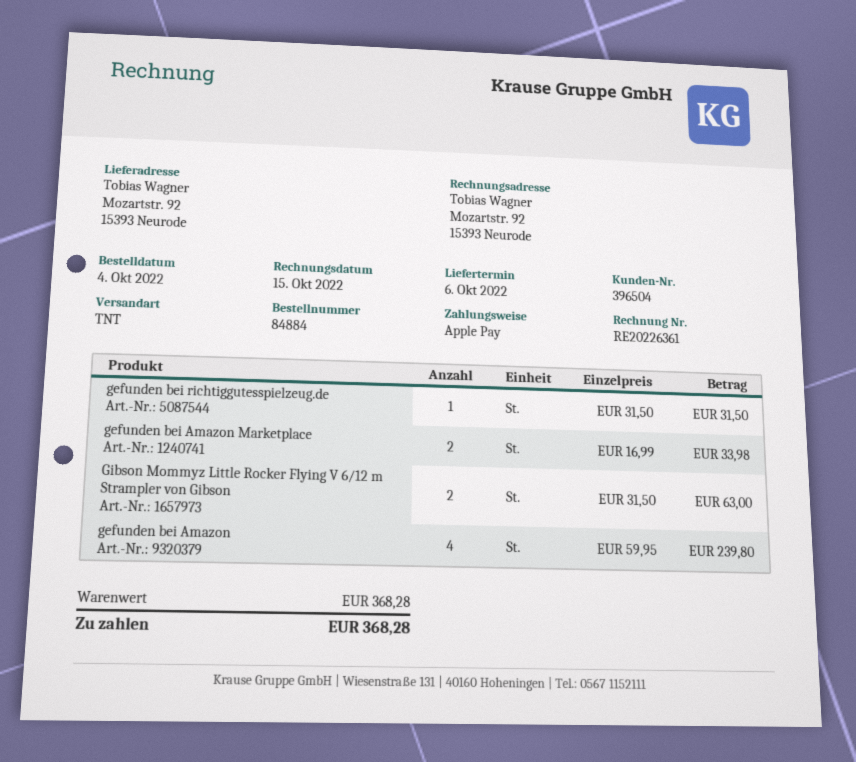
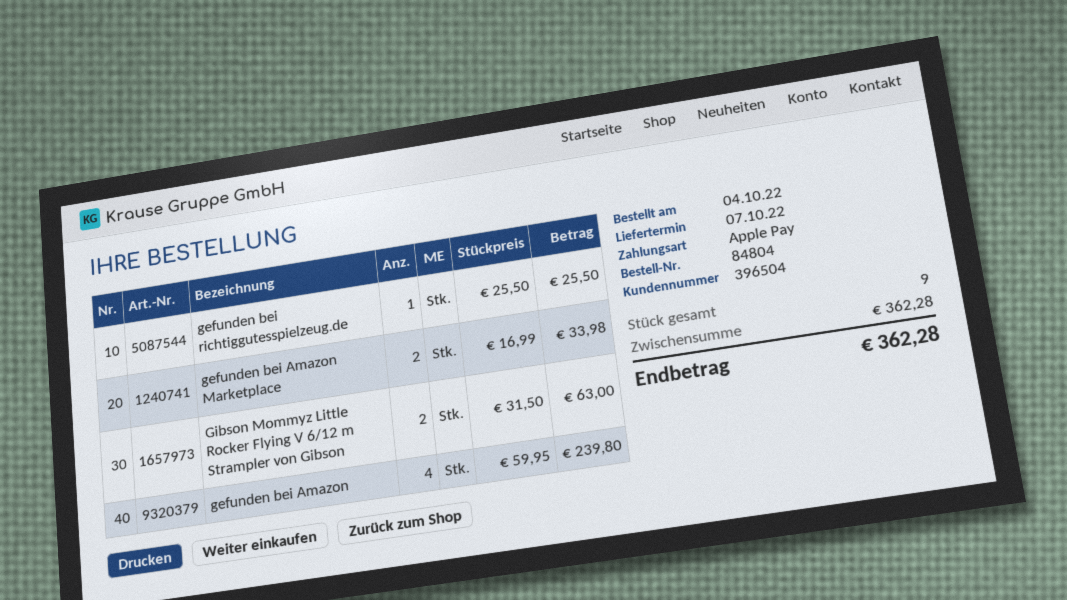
order number: 84884 -> 84804
delivery date: 2022-10-06 -> 2022-10-07
gefunden bei richtiggutesspielzeug.de: 1 x 31.50 = 31.50 -> 1 x 25.50 = 25.50
subtotal: 368.28 -> 362.28
total: 368.28 -> 362.28

